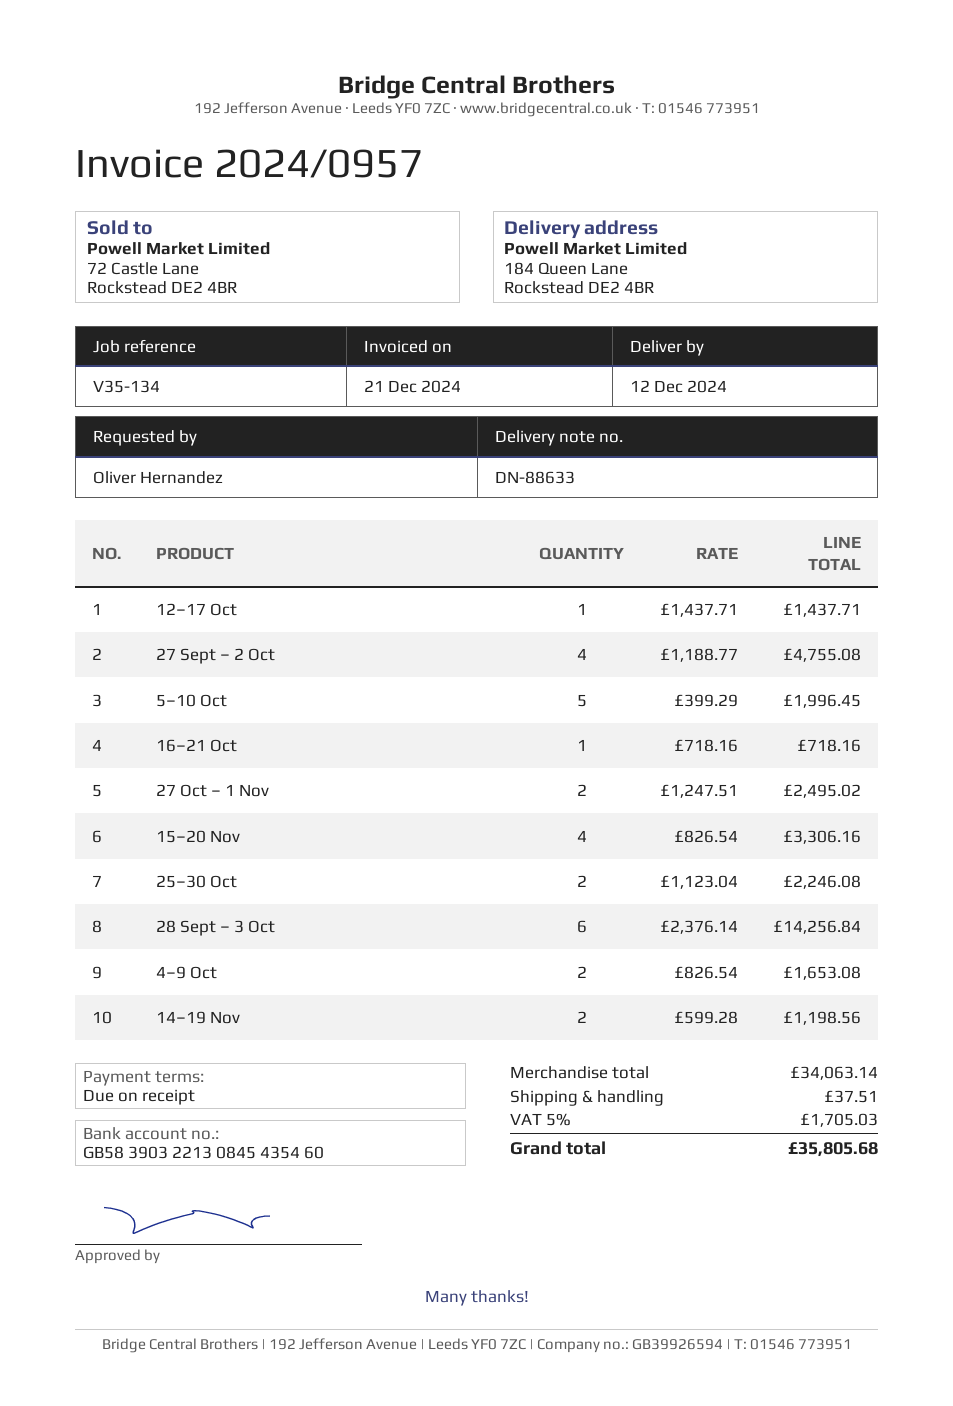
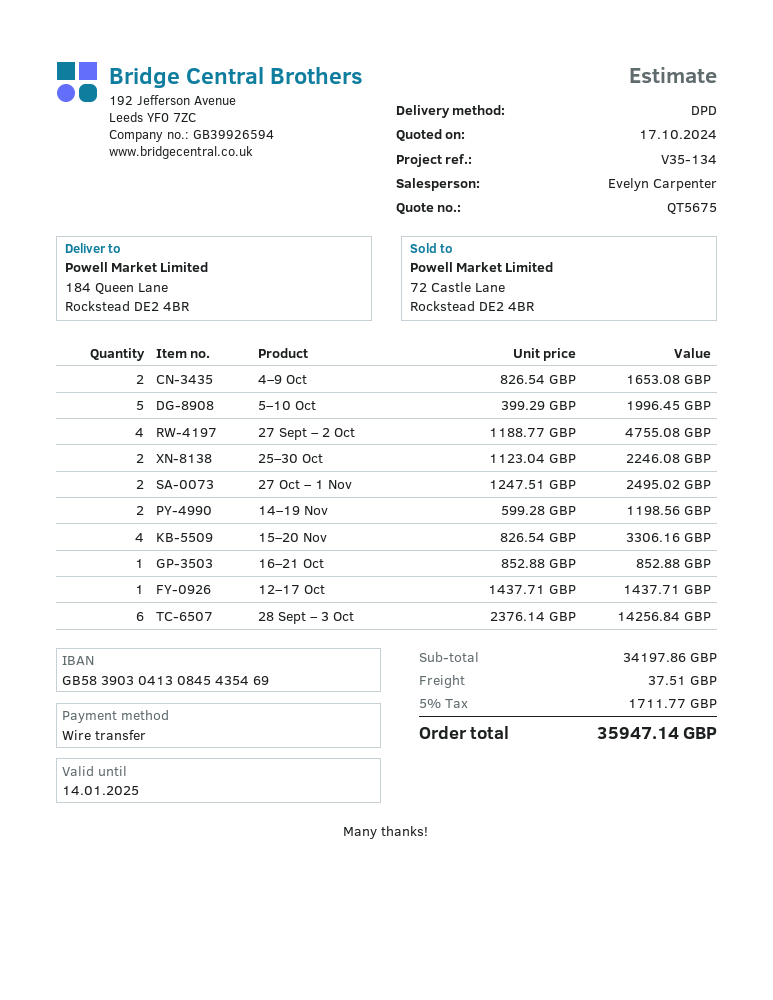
bank account: GB58390322130845435460 -> GB58390304130845435469
16–21 Oct: 1 x 718.16 = 718.16 -> 1 x 852.88 = 852.88
subtotal: 34063.14 -> 34197.86
tax: 5% = 1705.03 -> 5% = 1711.77
total: 35805.68 -> 35947.14

